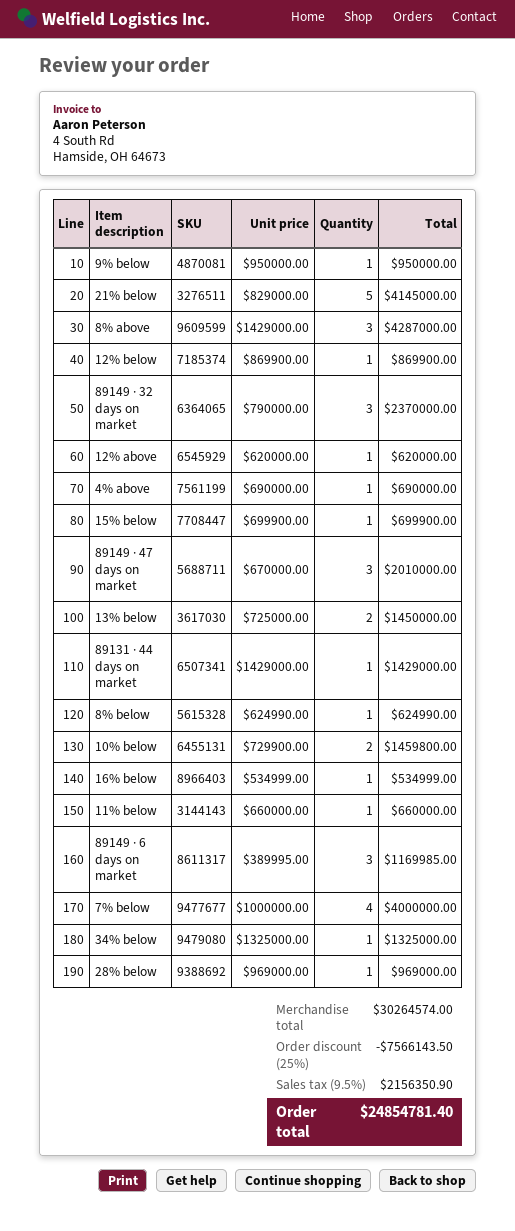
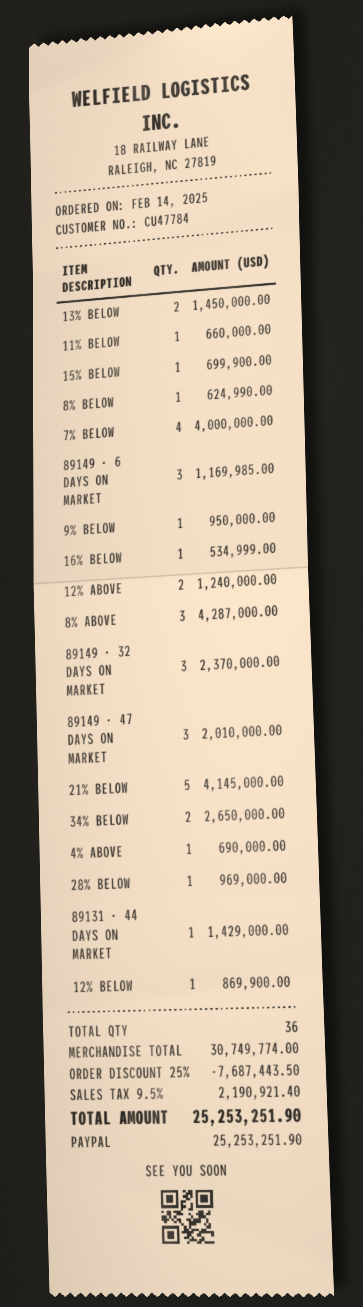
12% above: 1 for 620000.00 -> 2 for 1240000.00
10% below: 2 for 1459800.00 -> none
34% below: 1 for 1325000.00 -> 2 for 2650000.00
subtotal: 30264574.00 -> 30749774.00
discount: 25% = 7566143.50 -> 25% = 7687443.50
tax: 9.5% = 2156350.90 -> 9.5% = 2190921.40
total: 24854781.40 -> 25253251.90

